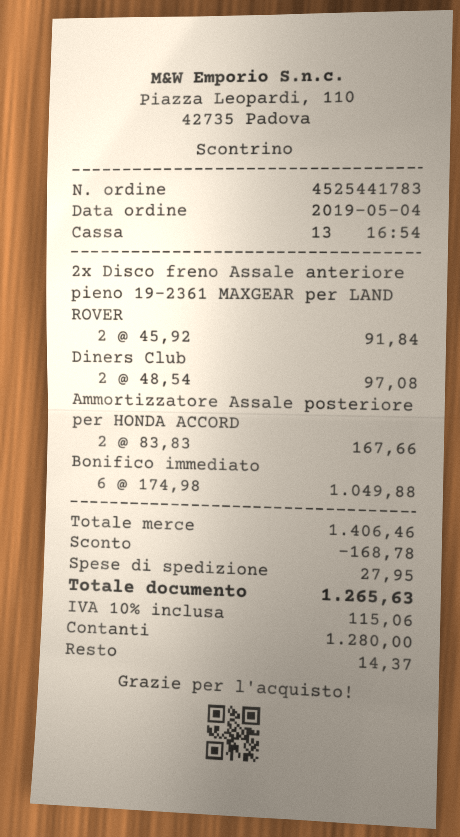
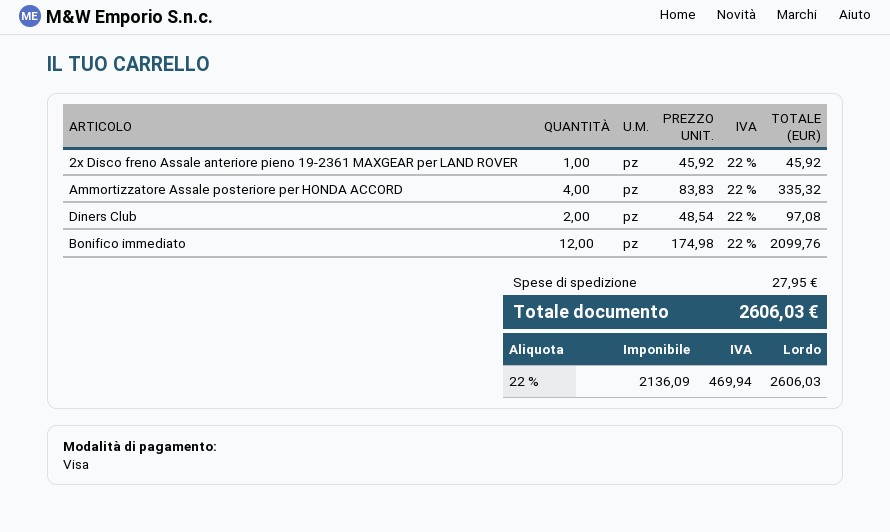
payment method: cash -> Visa
2x Disco freno Assale anteriore pieno 19-2361 MAXGEAR per LAND ROVER: 2 x 45.92 = 91.84 -> 1 x 45.92 = 45.92
Ammortizzatore Assale posteriore per HONDA ACCORD: 2 x 83.83 = 167.66 -> 4 x 83.83 = 335.32
Bonifico immediato: 6 x 174.98 = 1049.88 -> 12 x 174.98 = 2099.76
discount: 168.78 -> none
tax: 10% = 115.06 -> 22% = 469.94
total: 1265.63 -> 2606.03

